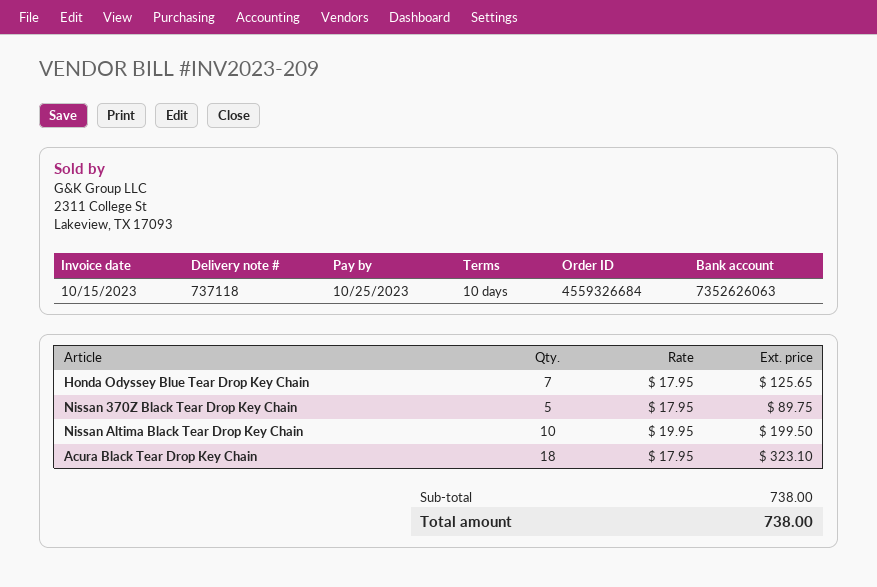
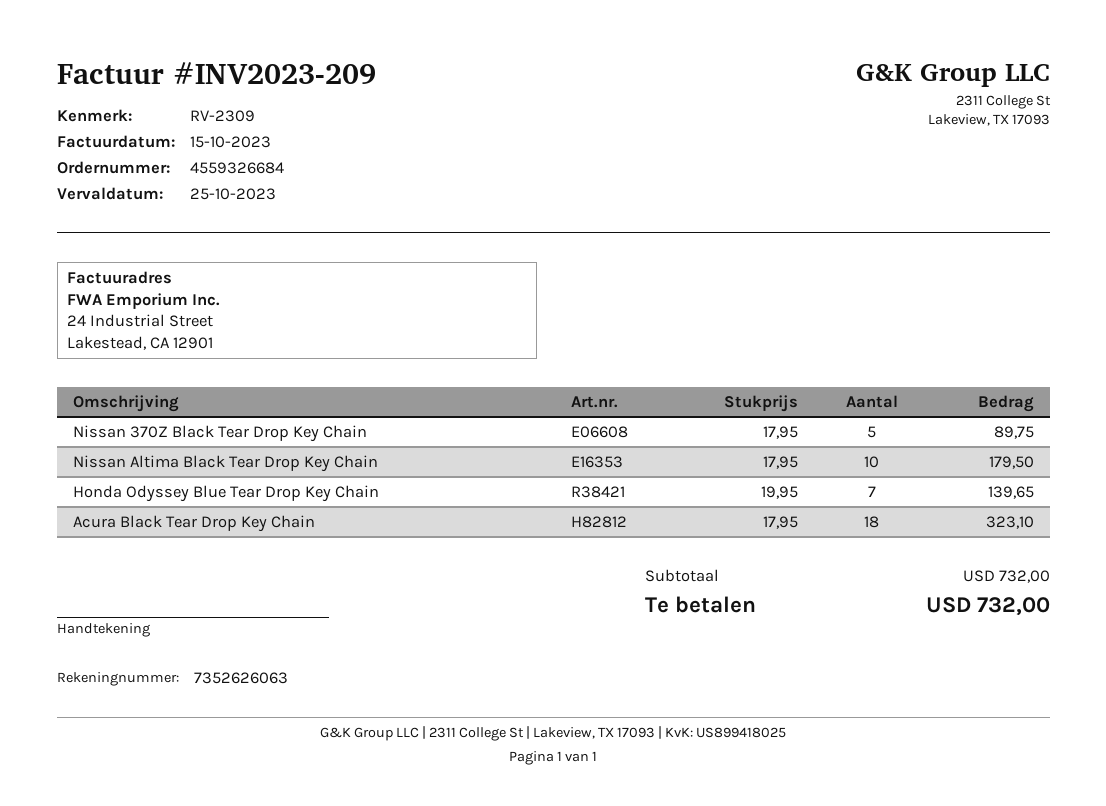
Honda Odyssey Blue Tear Drop Key Chain: 7 x 17.95 = 125.65 -> 7 x 19.95 = 139.65
Nissan Altima Black Tear Drop Key Chain: 10 x 19.95 = 199.50 -> 10 x 17.95 = 179.50
subtotal: 738.00 -> 732.00
total: 738.00 -> 732.00

